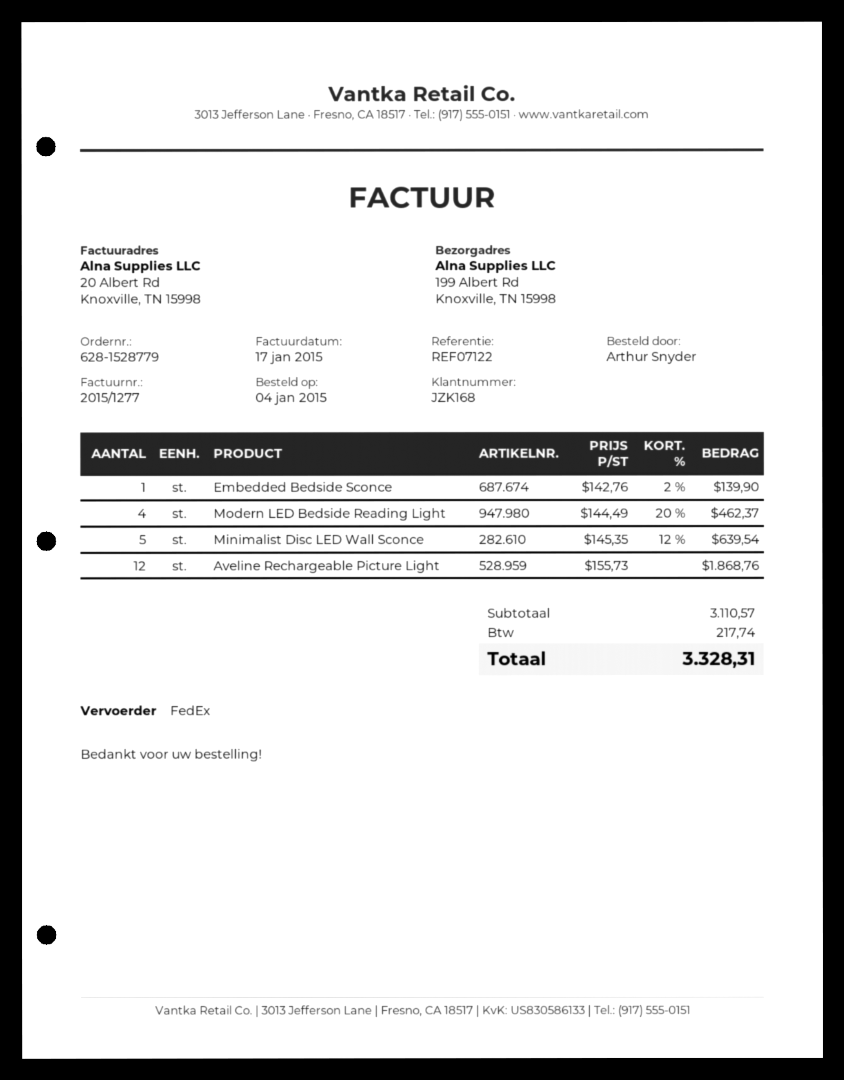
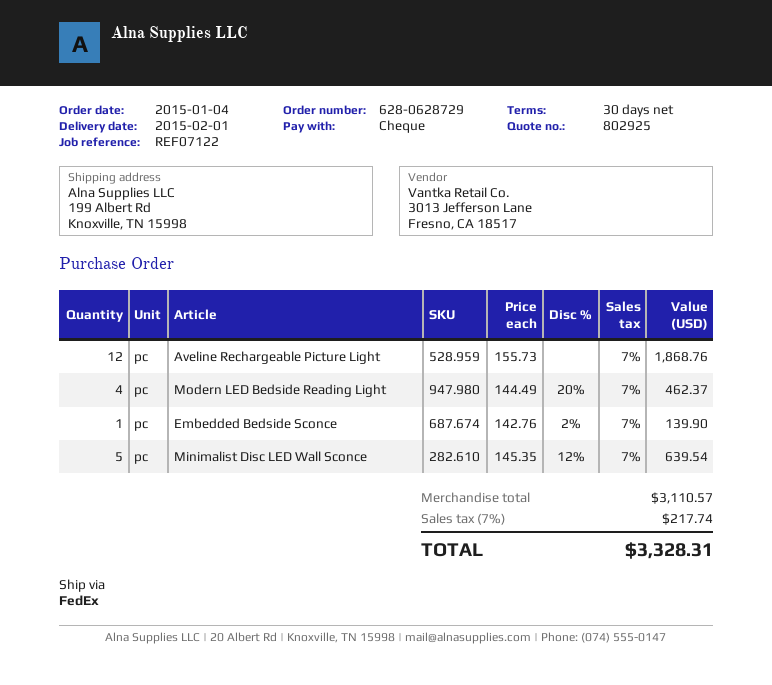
order number: 628-1528779 -> 628-0628729

